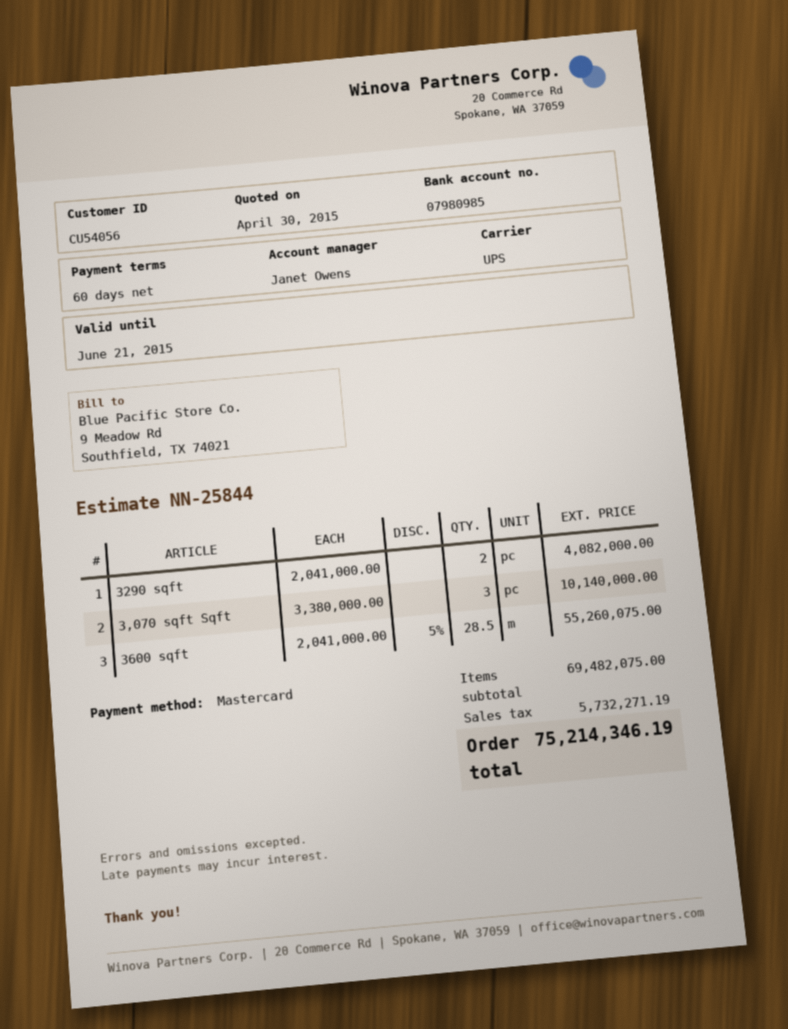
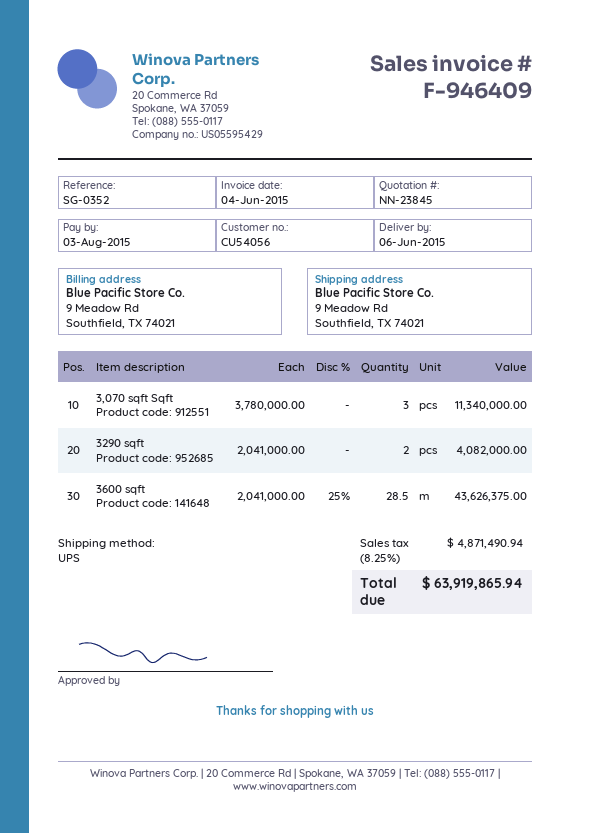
quote number: NN-25844 -> NN-23845
3,070 sqft Sqft: 3 x 3380000.00 = 10140000.00 -> 3 x 3780000.00 = 11340000.00
3600 sqft: 28.5 x 2041000.00 - 5% = 55260075.00 -> 28.5 x 2041000.00 - 25% = 43626375.00
tax: 5732271.19 -> 4871490.94
total: 75214346.19 -> 63919865.94

